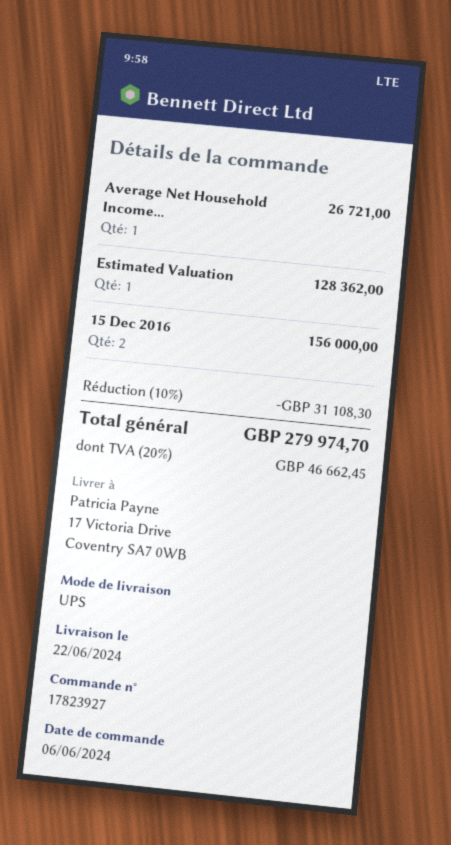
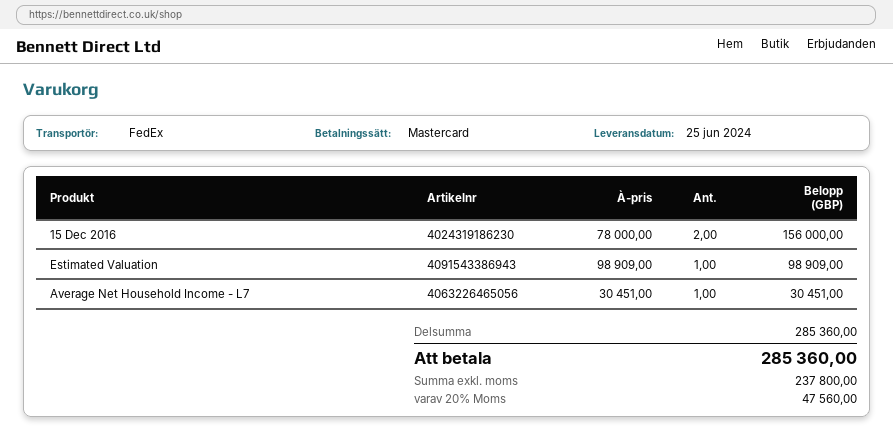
delivery date: 2024-06-22 -> 2024-06-25
shipping method: UPS -> FedEx
Average Net Household Income...: 1 for 26721.00 -> 1 for 30451.00
Estimated Valuation: 1 for 128362.00 -> 1 for 98909.00
discount: 10% = 31108.30 -> none
tax: 20% = 46662.45 -> 20% = 47560.00
total: 279974.70 -> 285360.00

